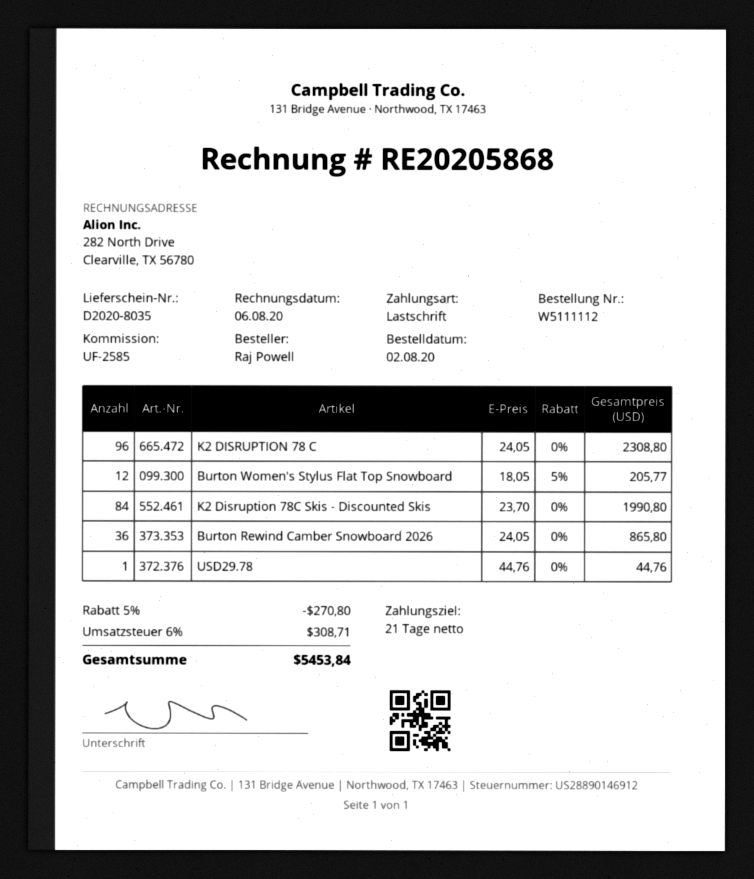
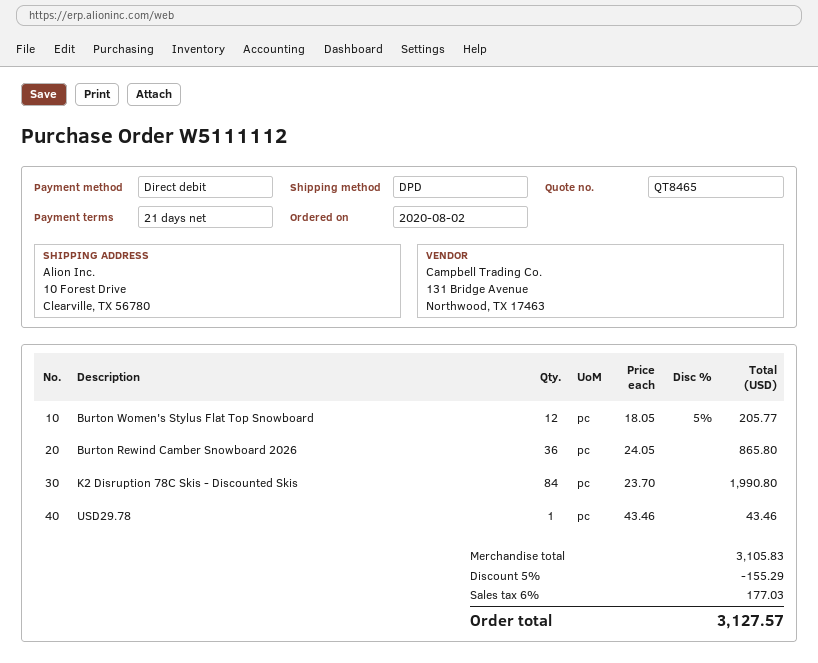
K2 DISRUPTION 78 C: 96 x 24.05 = 2308.80 -> none
USD29.78: 1 x 44.76 = 44.76 -> 1 x 43.46 = 43.46
discount: 5% = 270.80 -> 5% = 155.29
tax: 6% = 308.71 -> 6% = 177.03
total: 5453.84 -> 3127.57

